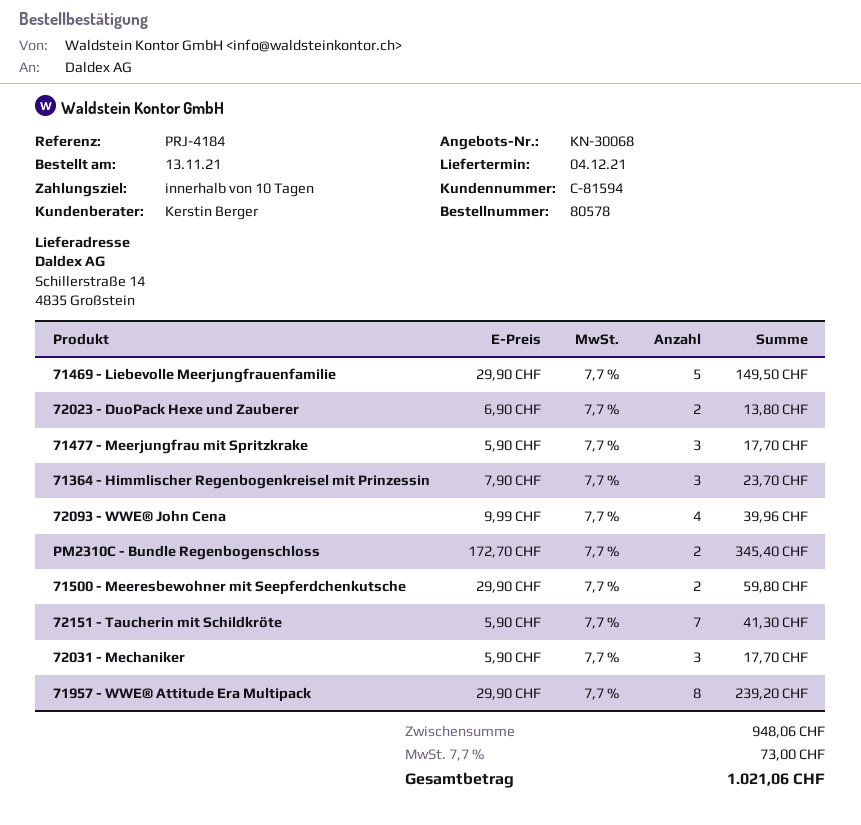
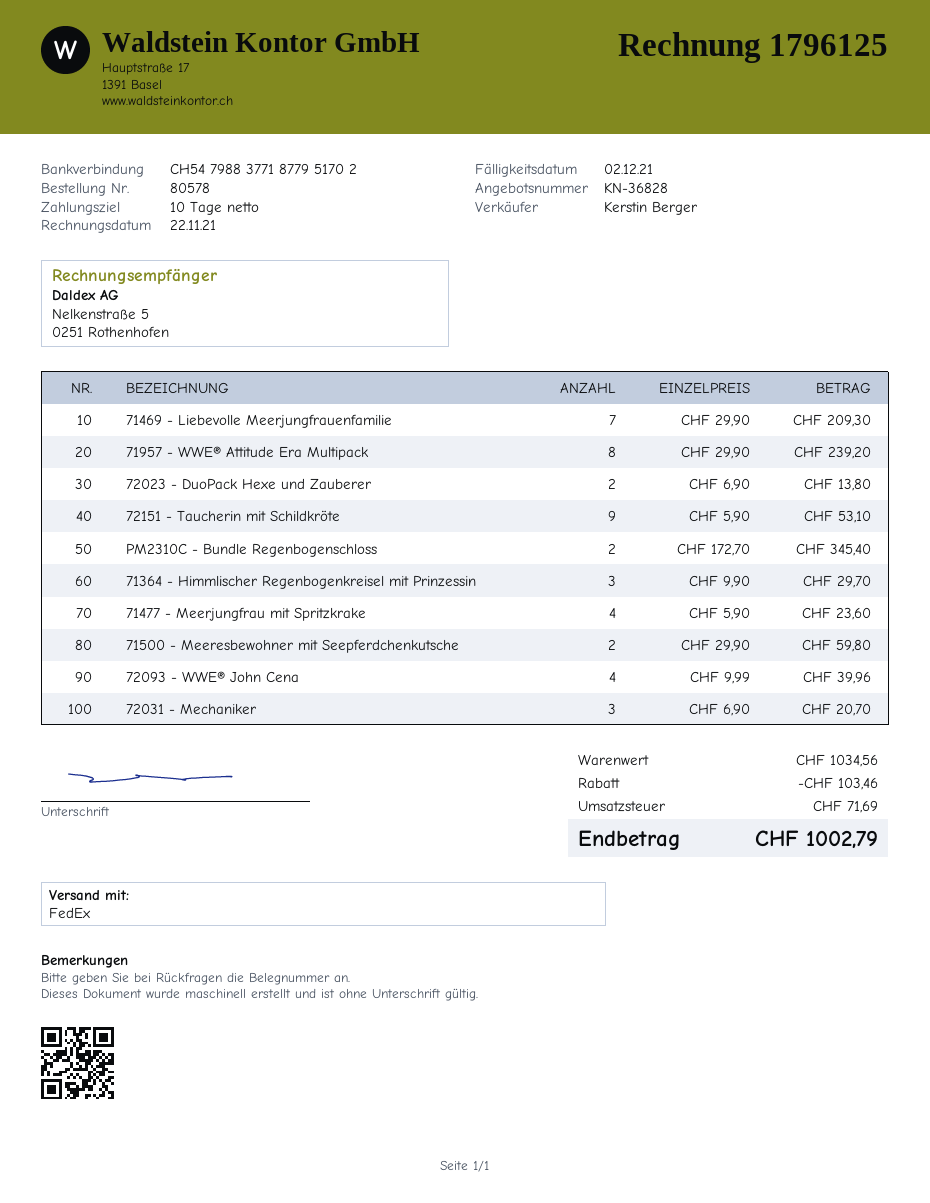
quote number: KN-30068 -> KN-36828
71469 - Liebevolle Meerjungfrauenfamilie: 5 x 29.90 = 149.50 -> 7 x 29.90 = 209.30
71477 - Meerjungfrau mit Spritzkrake: 3 x 5.90 = 17.70 -> 4 x 5.90 = 23.60
71364 - Himmlischer Regenbogenkreisel mit Prinzessin: 3 x 7.90 = 23.70 -> 3 x 9.90 = 29.70
72151 - Taucherin mit Schildkröte: 7 x 5.90 = 41.30 -> 9 x 5.90 = 53.10
72031 - Mechaniker: 3 x 5.90 = 17.70 -> 3 x 6.90 = 20.70
subtotal: 948.06 -> 1034.56
discount: none -> 103.46
tax: 73.00 -> 71.69
total: 1021.06 -> 1002.79

